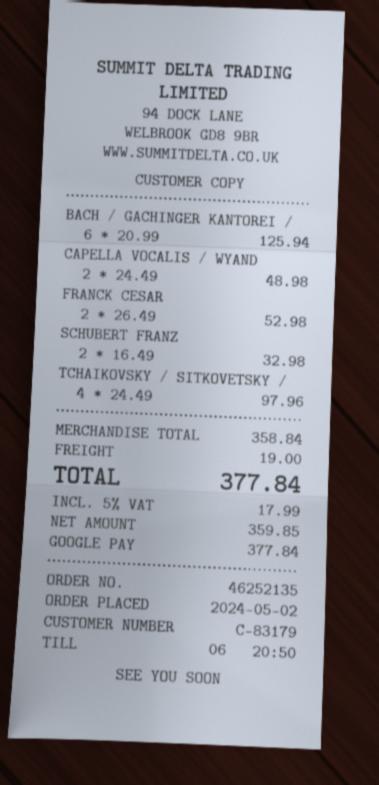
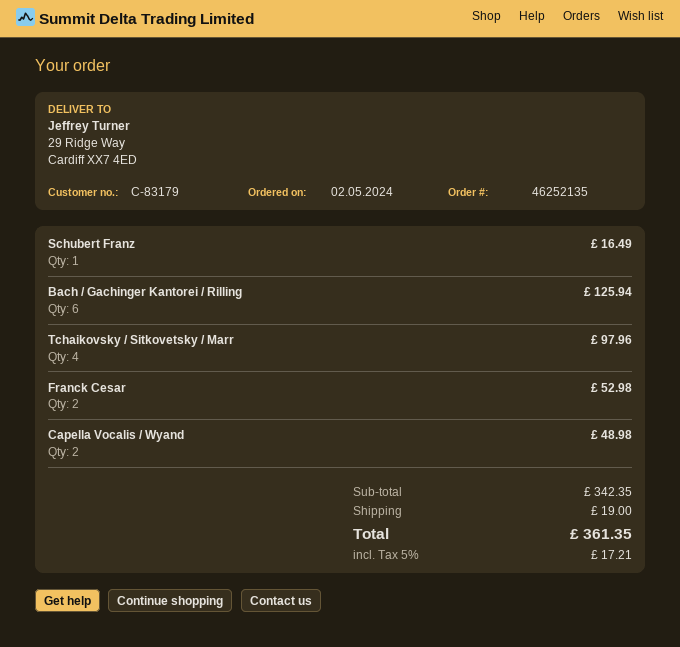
SCHUBERT FRANZ: 2 for 32.98 -> 1 for 16.49
subtotal: 358.84 -> 342.35
tax: 5% = 17.99 -> 5% = 17.21
total: 377.84 -> 361.35

